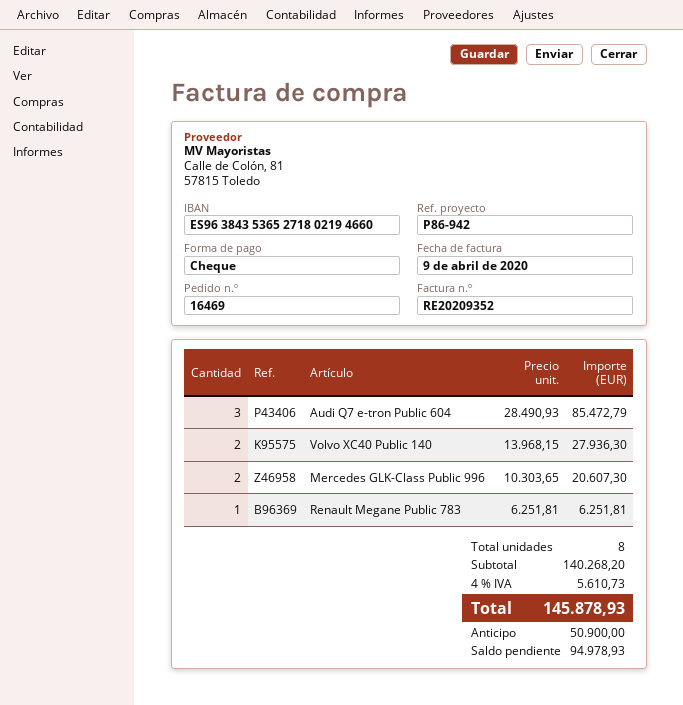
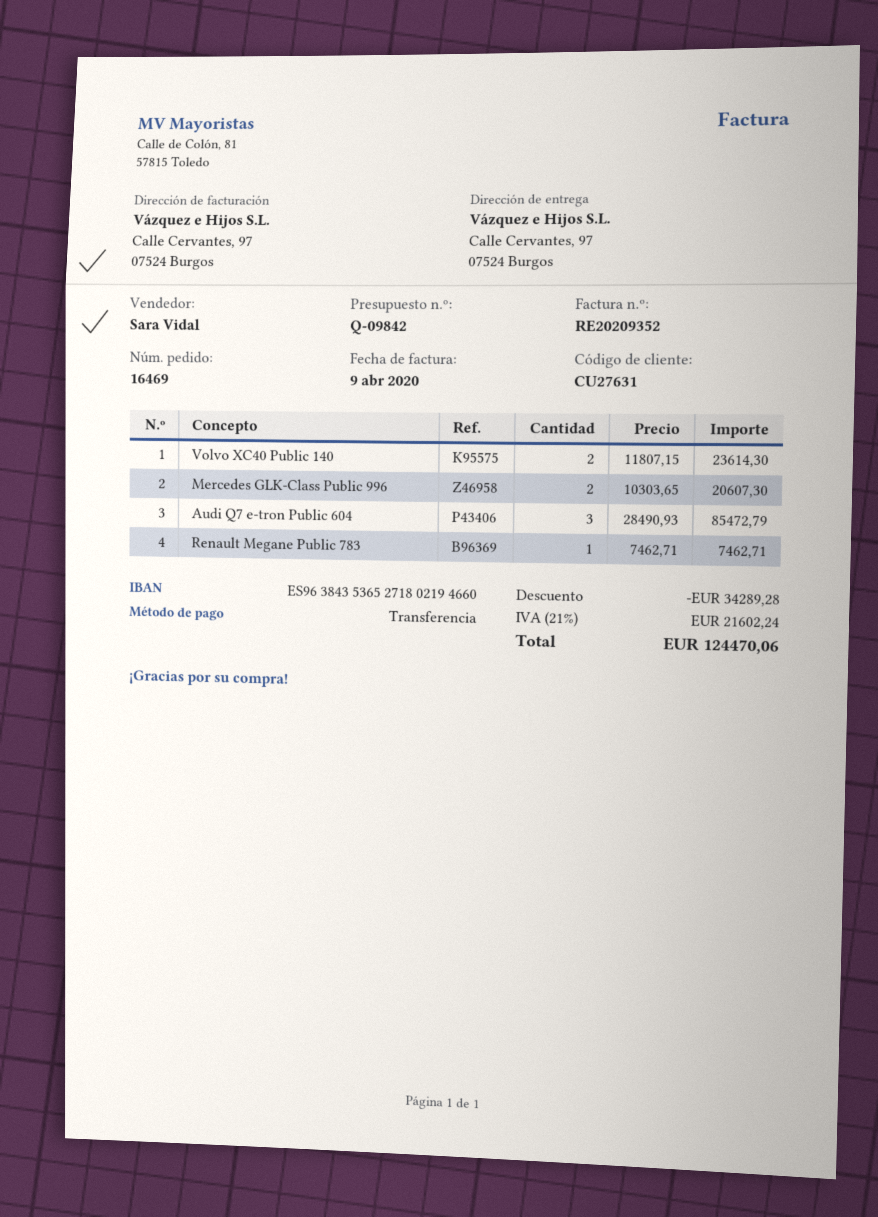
payment method: cheque -> bank transfer
Volvo XC40 Public 140: 2 x 13968.15 = 27936.30 -> 2 x 11807.15 = 23614.30
Renault Megane Public 783: 1 x 6251.81 = 6251.81 -> 1 x 7462.71 = 7462.71
discount: none -> 34289.28
tax: 4% = 5610.73 -> 21% = 21602.24
total: 145878.93 -> 124470.06

